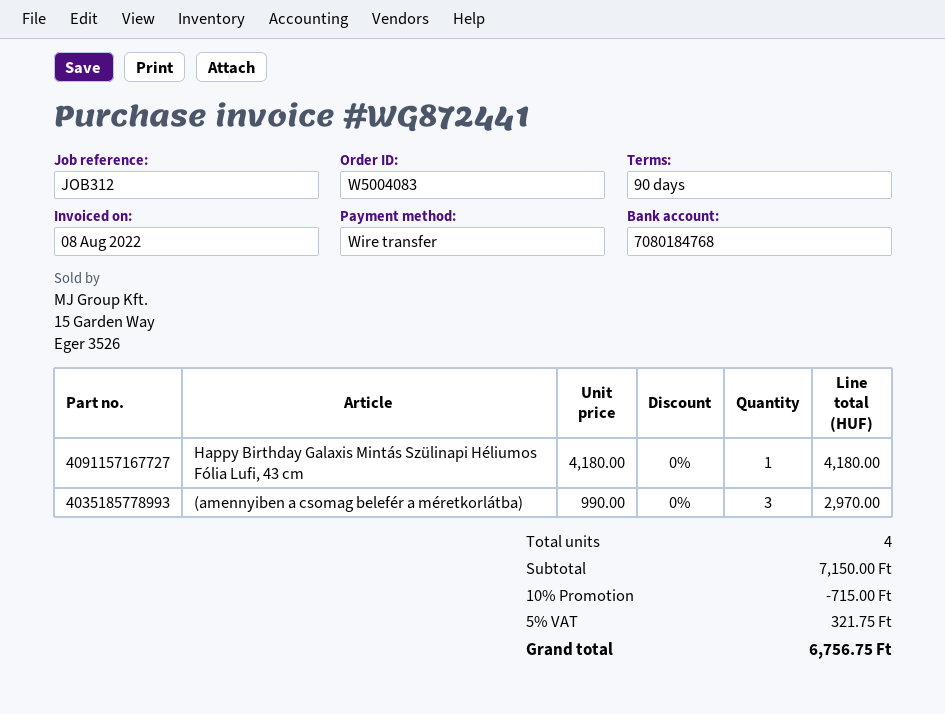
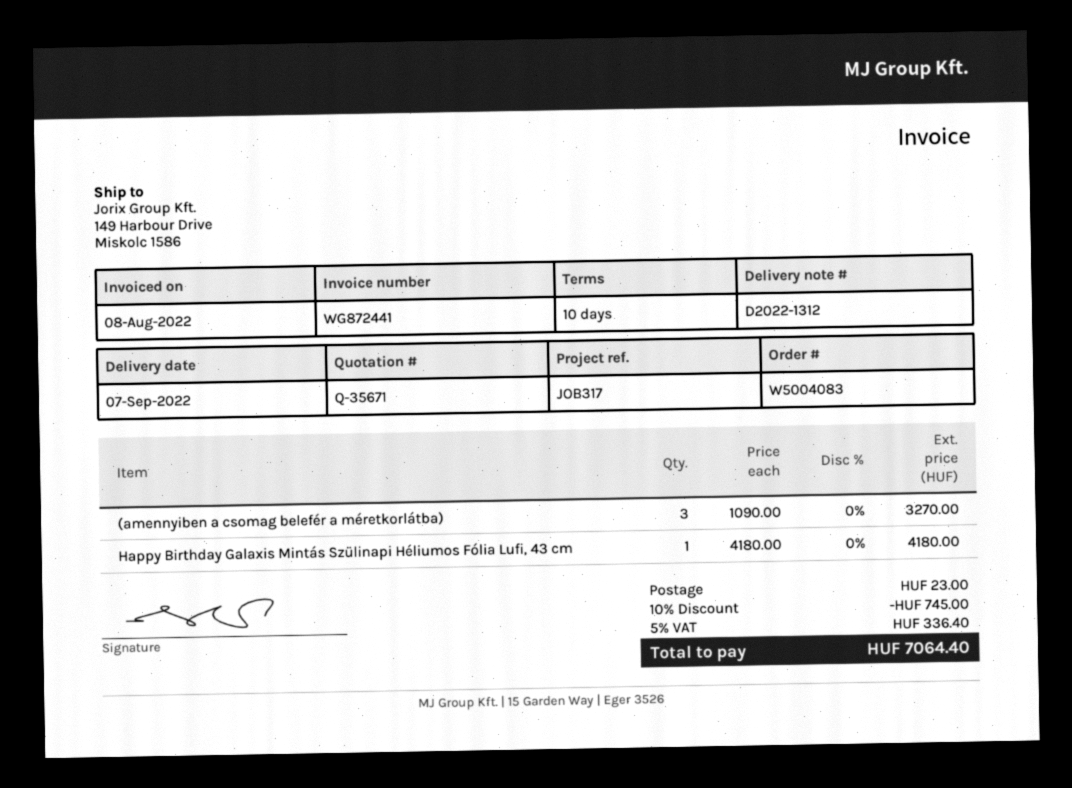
payment terms: 90 days -> 10 days
reference: JOB312 -> JOB317
(amennyiben a csomag belefér a méretkorlátba): 3 x 990.00 = 2970.00 -> 3 x 1090.00 = 3270.00
discount: 10% = 715.00 -> 10% = 745.00
shipping: none -> 23.00
tax: 5% = 321.75 -> 5% = 336.40
total: 6756.75 -> 7064.40

